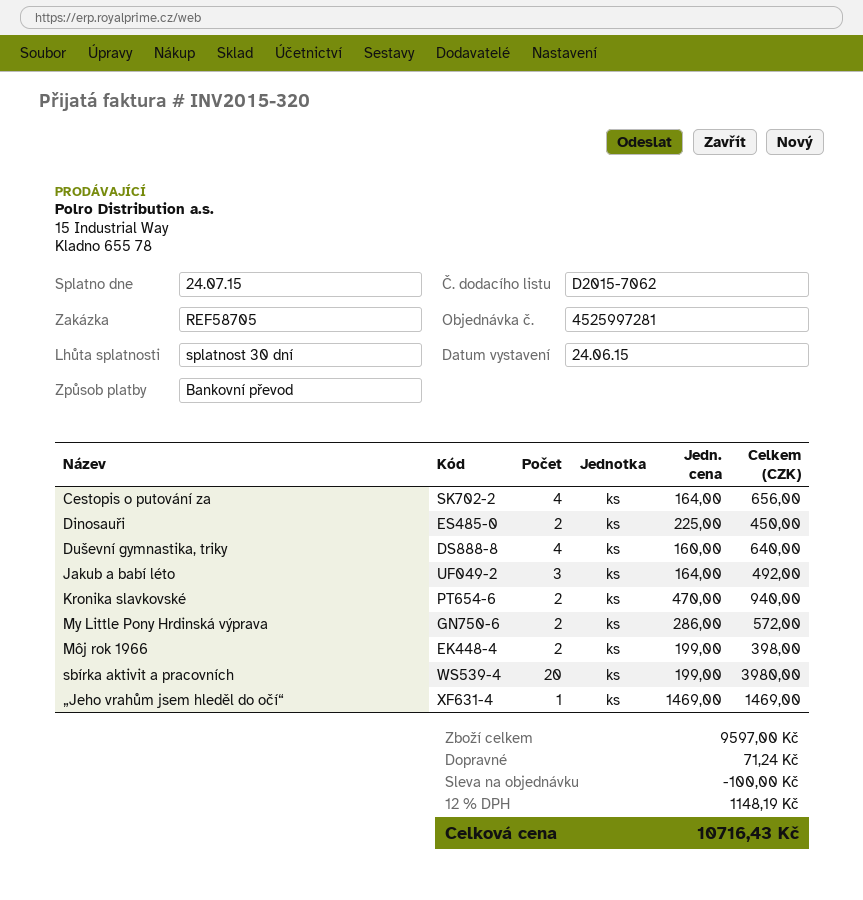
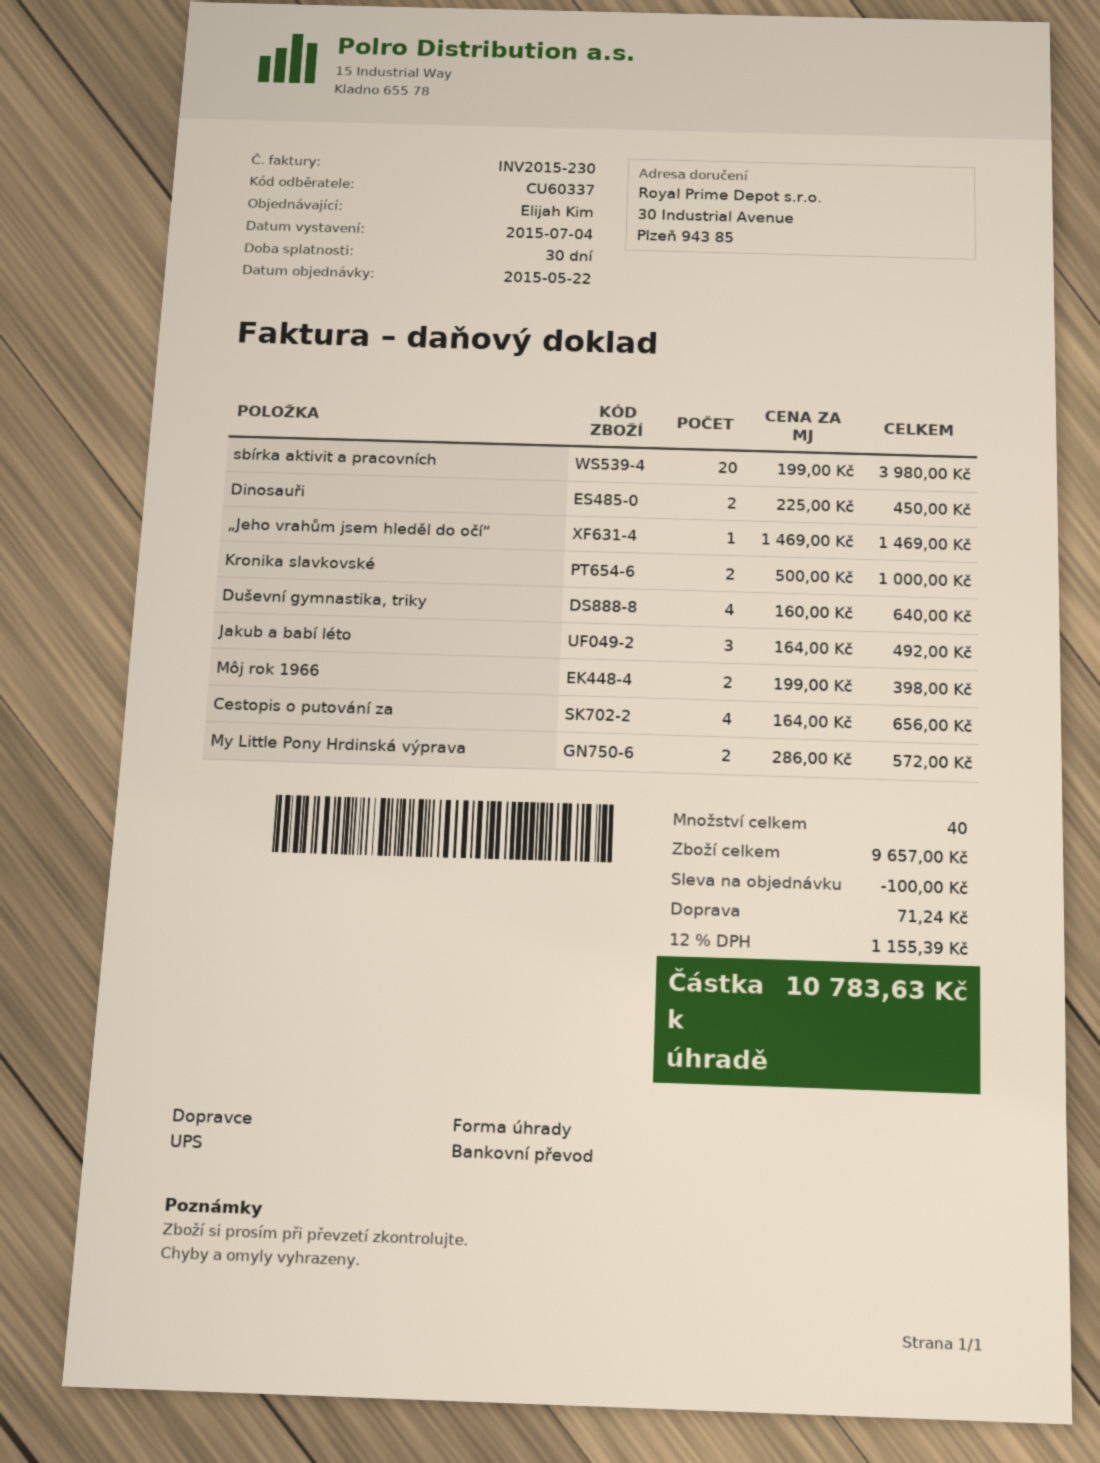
invoice number: INV2015-320 -> INV2015-230
invoice date: 2015-06-24 -> 2015-07-04
Kronika slavkovské: 2 x 470.00 = 940.00 -> 2 x 500.00 = 1000.00
subtotal: 9597.00 -> 9657.00
tax: 12% = 1148.19 -> 12% = 1155.39
total: 10716.43 -> 10783.63

